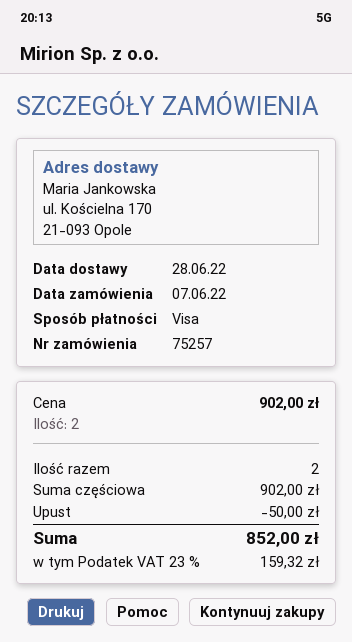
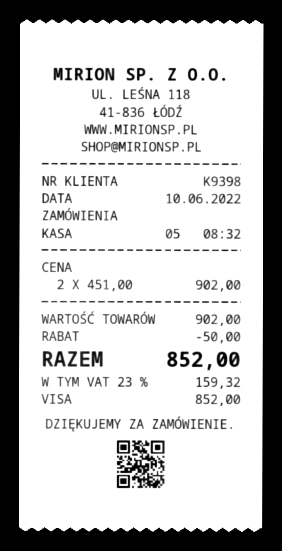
order date: 2022-06-07 -> 2022-06-10

